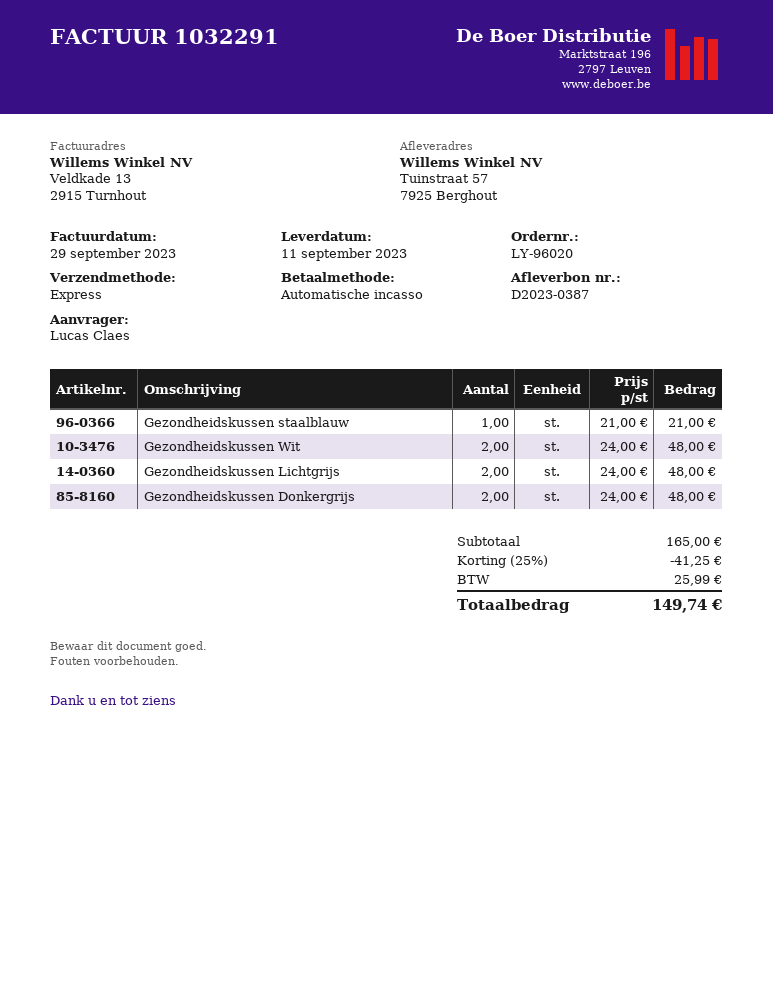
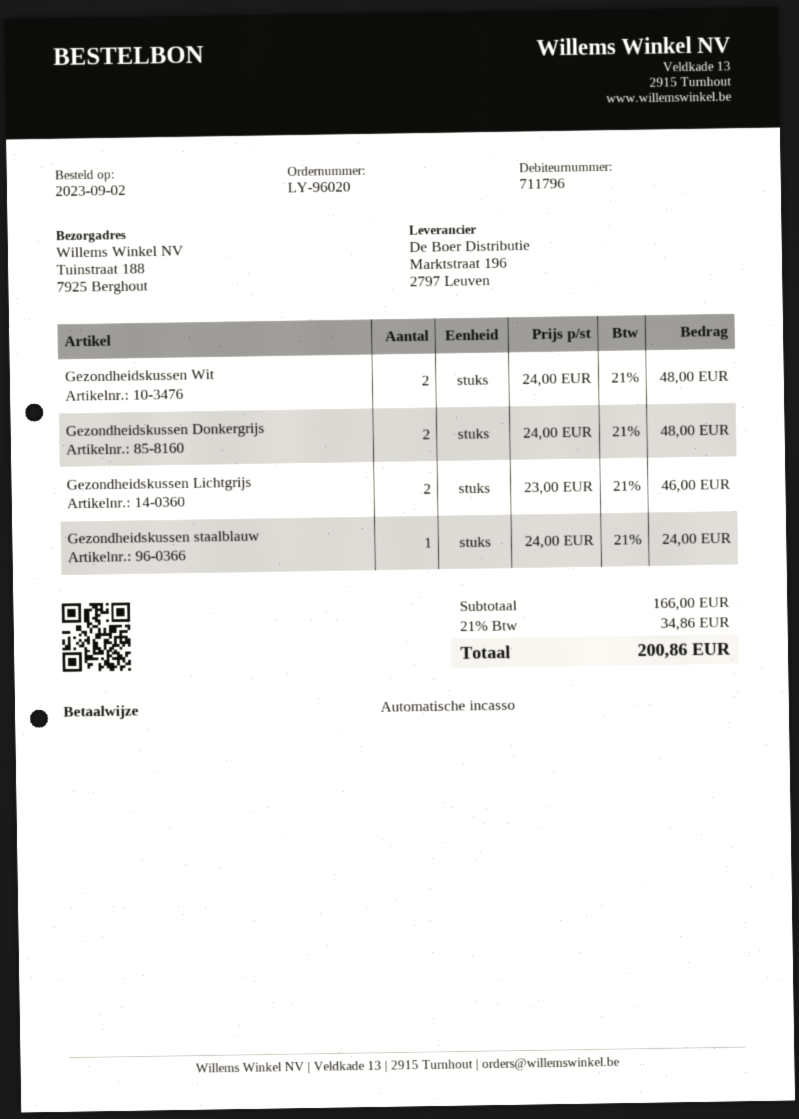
ship to: Tuinstraat 57, 7925 Berghout -> Tuinstraat 188, 7925 Berghout
Gezondheidskussen staalblauw: 1 x 21.00 = 21.00 -> 1 x 24.00 = 24.00
Gezondheidskussen Lichtgrijs: 2 x 24.00 = 48.00 -> 2 x 23.00 = 46.00
subtotal: 165.00 -> 166.00
discount: 25% = 41.25 -> none
tax: 25.99 -> 34.86
total: 149.74 -> 200.86

